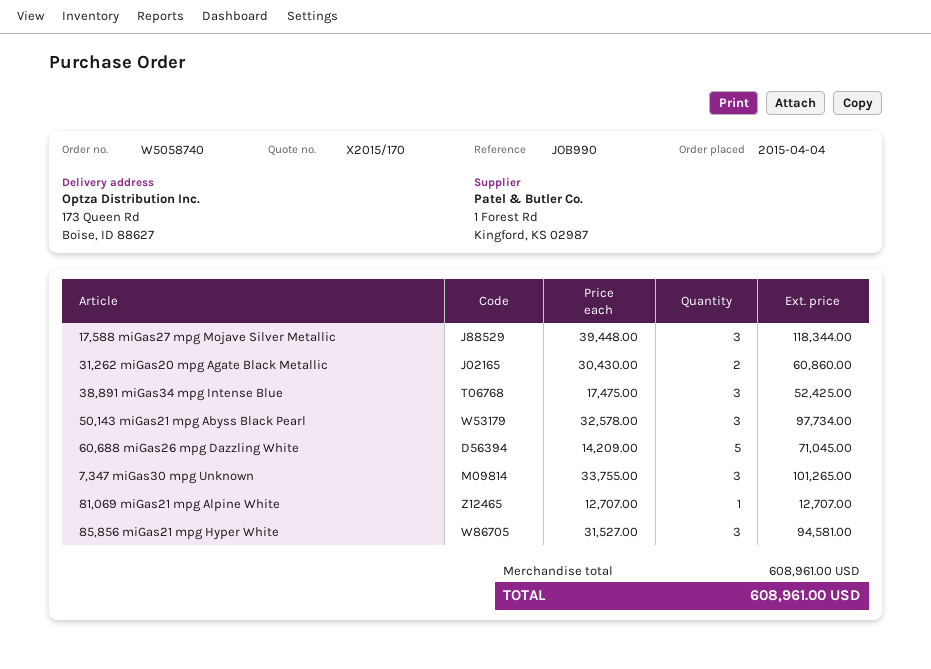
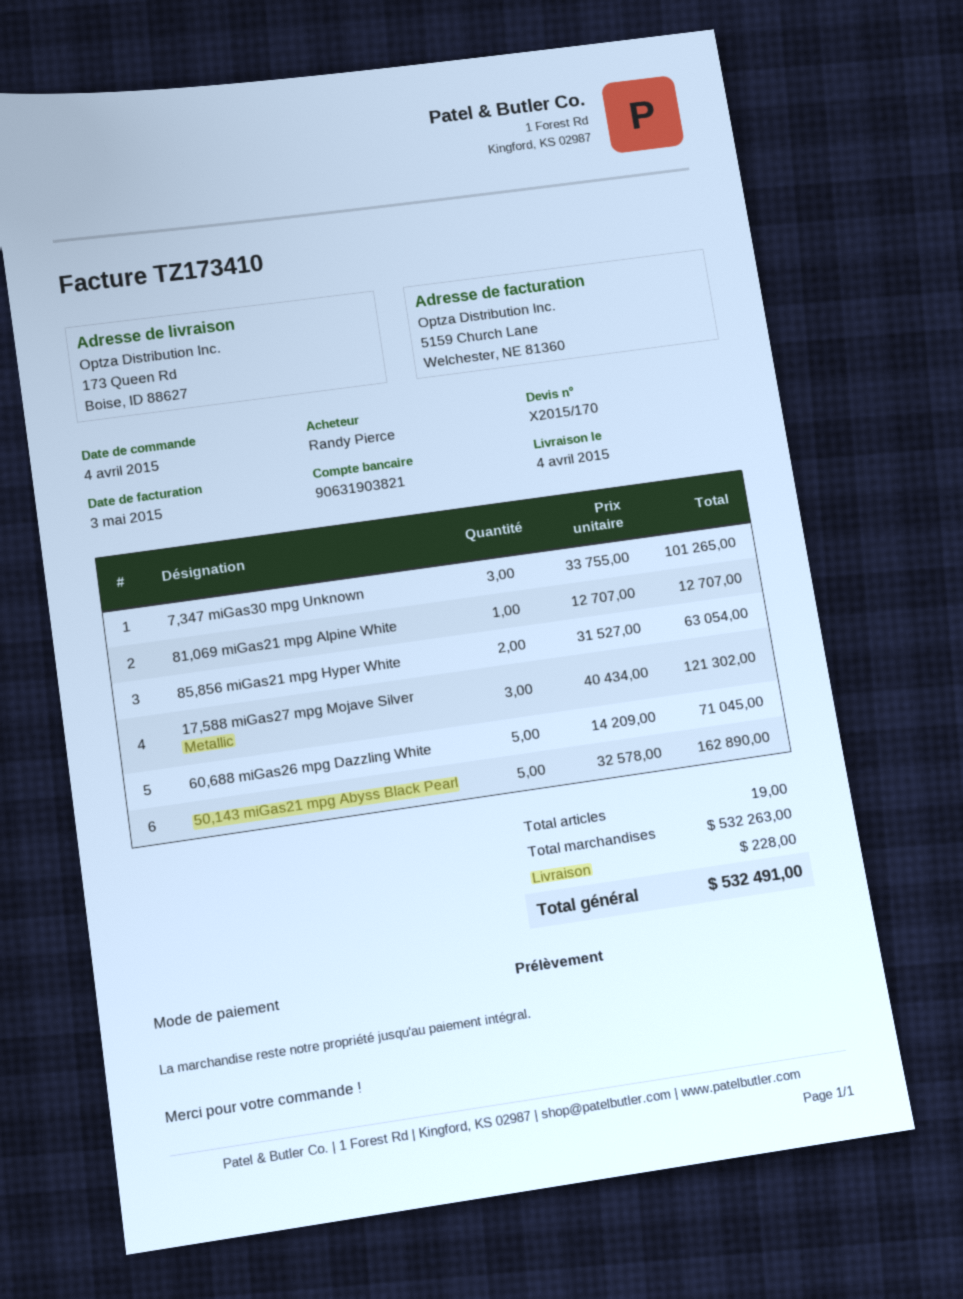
17,588 miGas27 mpg Mojave Silver Metallic: 3 x 39448.00 = 118344.00 -> 3 x 40434.00 = 121302.00
31,262 miGas20 mpg Agate Black Metallic: 2 x 30430.00 = 60860.00 -> none
38,891 miGas34 mpg Intense Blue: 3 x 17475.00 = 52425.00 -> none
50,143 miGas21 mpg Abyss Black Pearl: 3 x 32578.00 = 97734.00 -> 5 x 32578.00 = 162890.00
85,856 miGas21 mpg Hyper White: 3 x 31527.00 = 94581.00 -> 2 x 31527.00 = 63054.00
subtotal: 608961.00 -> 532263.00
shipping: none -> 228.00
total: 608961.00 -> 532491.00

